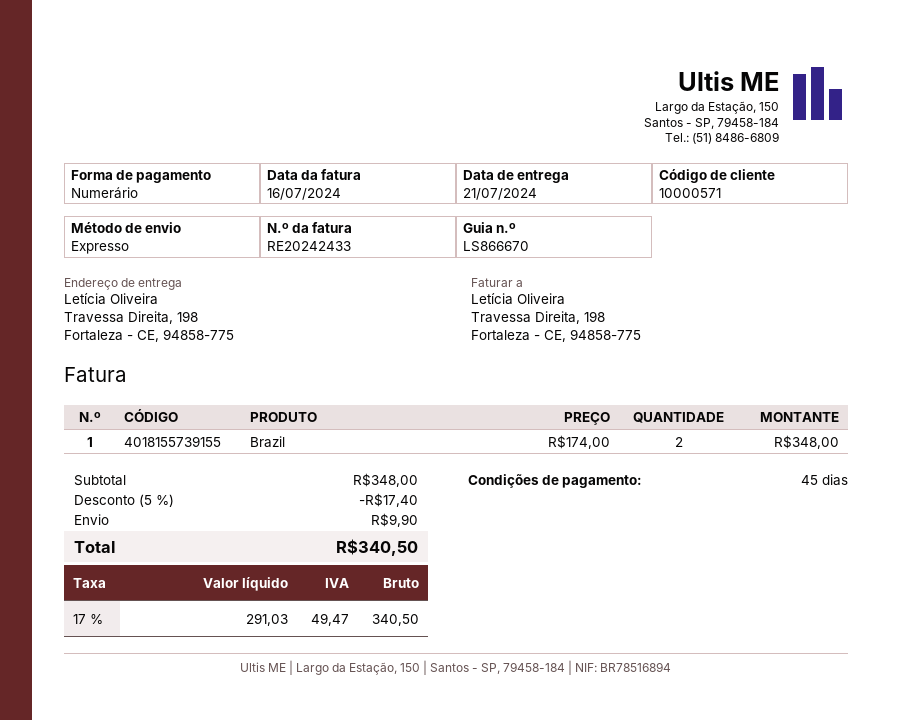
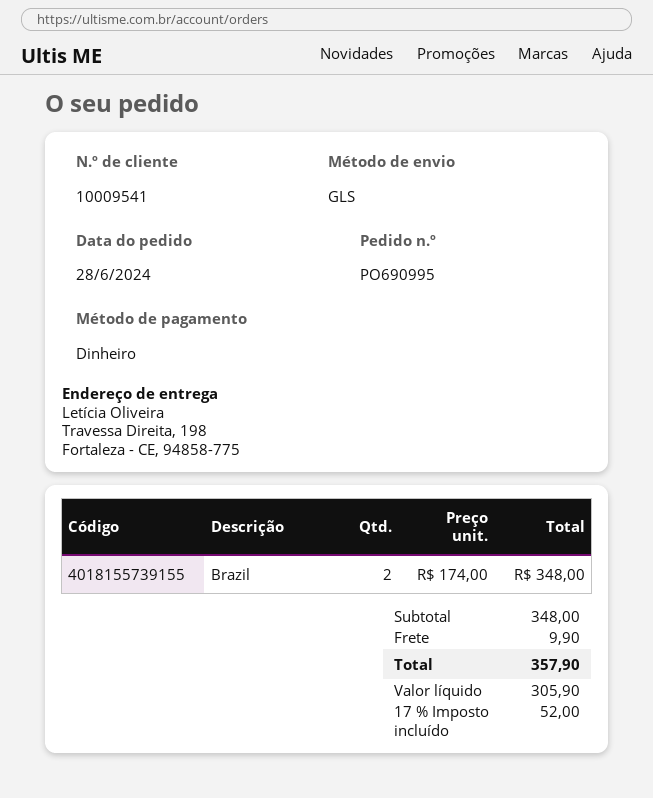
customer number: 10000571 -> 10009541
shipping method: express -> GLS
discount: 5% = 17.40 -> none
net: 291.03 -> 305.90
tax: 17% = 49.47 -> 17% = 52.00
total: 340.50 -> 357.90

